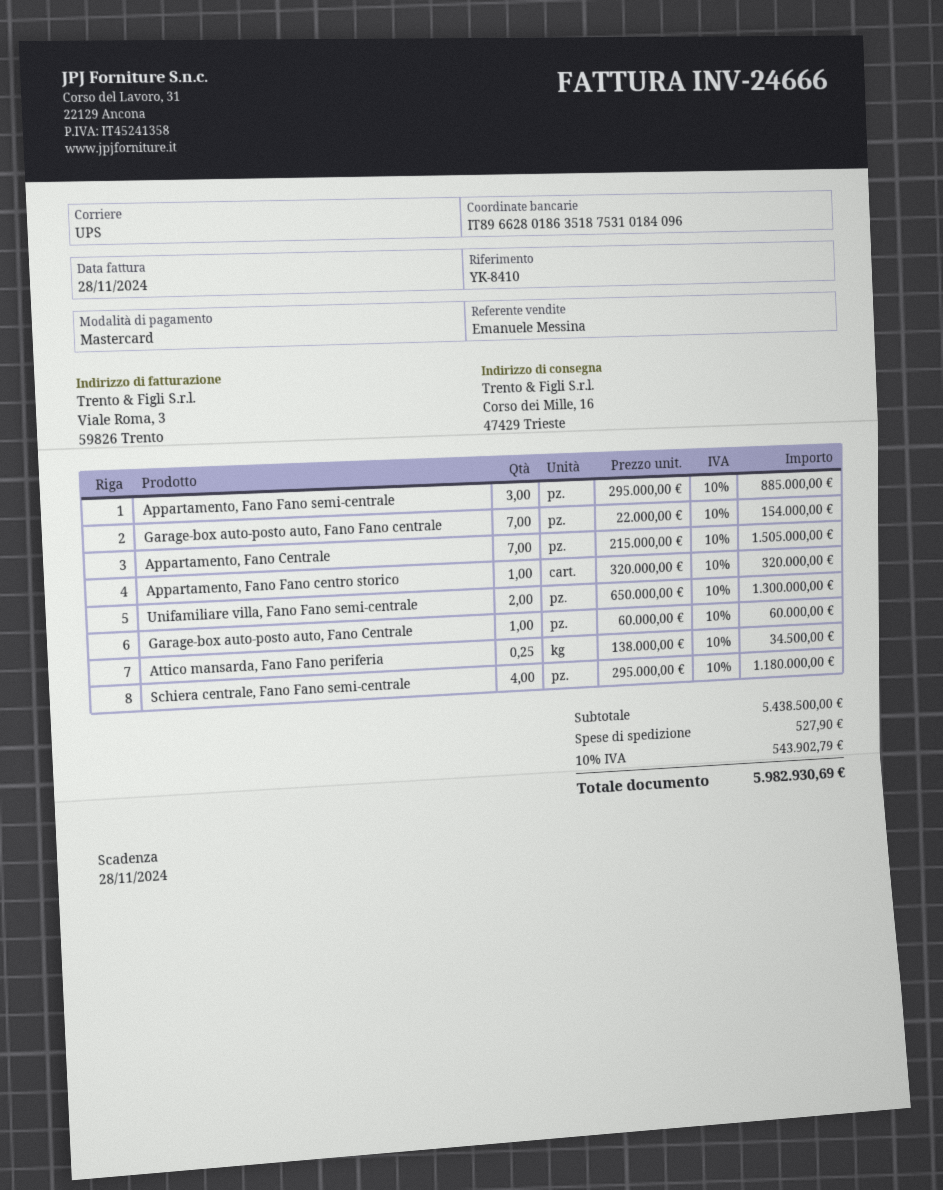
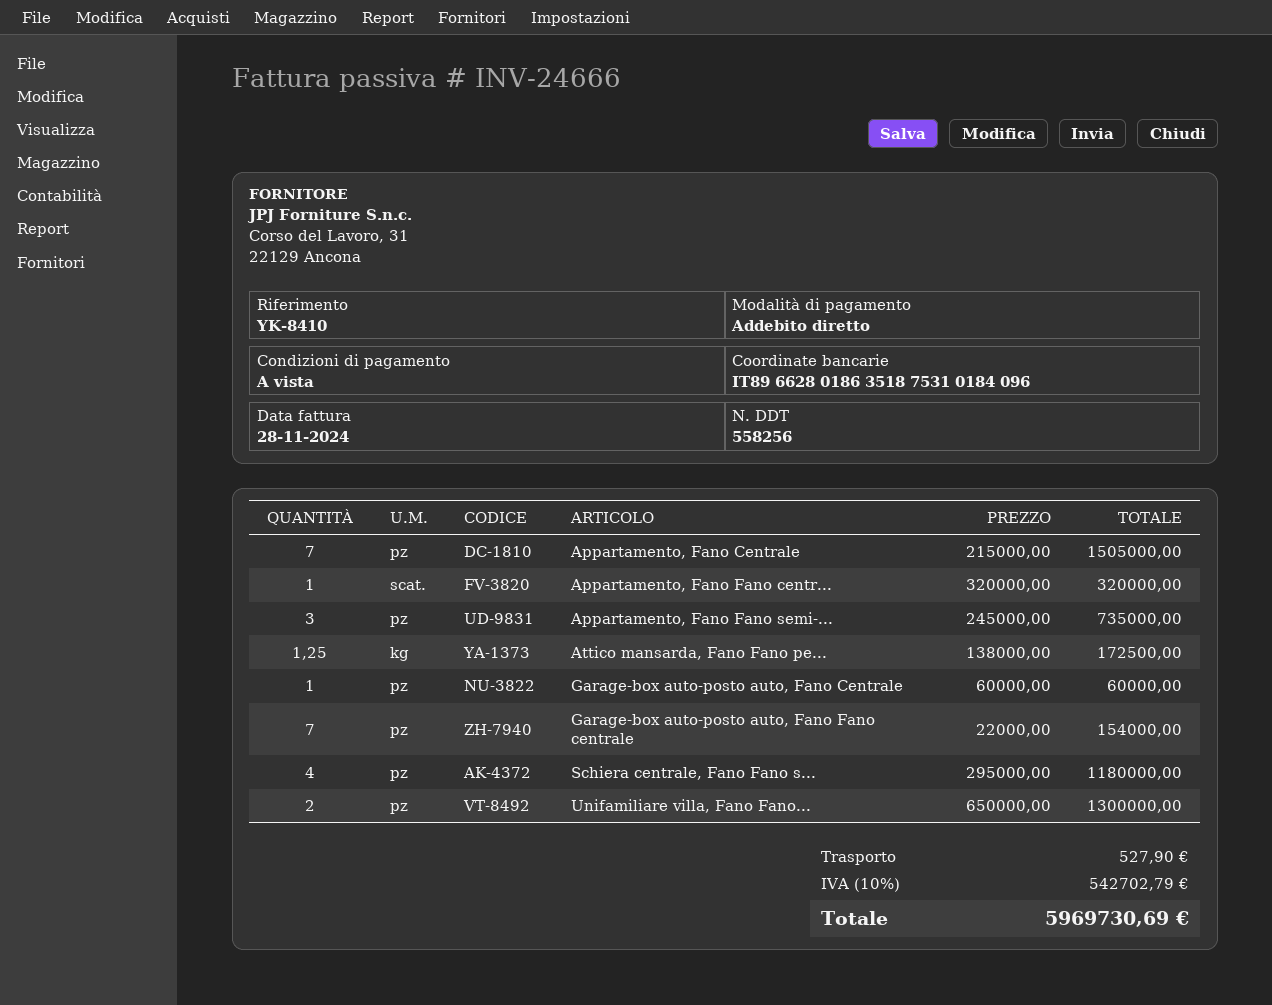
payment method: Mastercard -> direct debit
Appartamento, Fano Fano semi-centrale: 3 x 295000.00 = 885000.00 -> 3 x 245000.00 = 735000.00
Attico mansarda, Fano Fano periferia: 0.25 x 138000.00 = 34500.00 -> 1.25 x 138000.00 = 172500.00
tax: 10% = 543902.79 -> 10% = 542702.79
total: 5982930.69 -> 5969730.69

